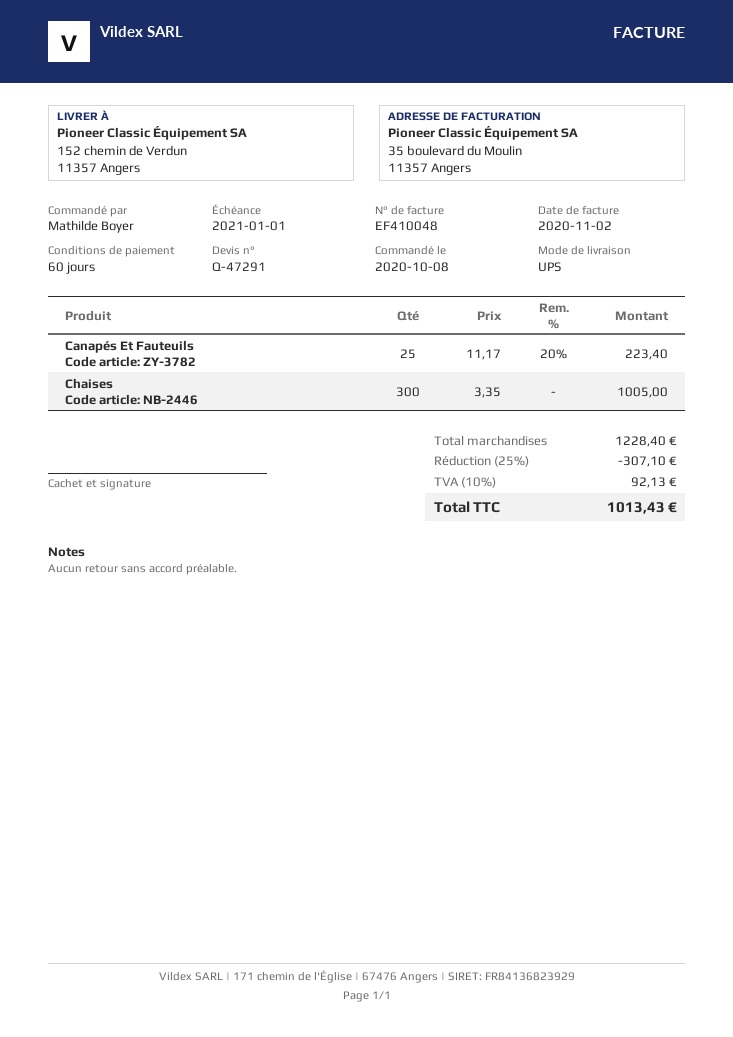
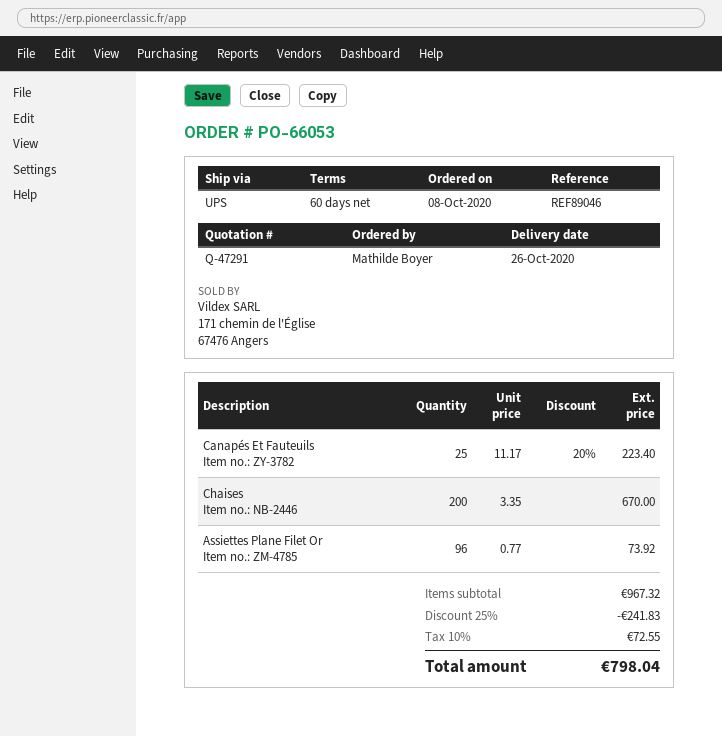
Chaises: 300 x 3.35 = 1005.00 -> 200 x 3.35 = 670.00
Assiettes Plane Filet Or: none -> 96 x 0.77 = 73.92
subtotal: 1228.40 -> 967.32
discount: 25% = 307.10 -> 25% = 241.83
tax: 10% = 92.13 -> 10% = 72.55
total: 1013.43 -> 798.04

